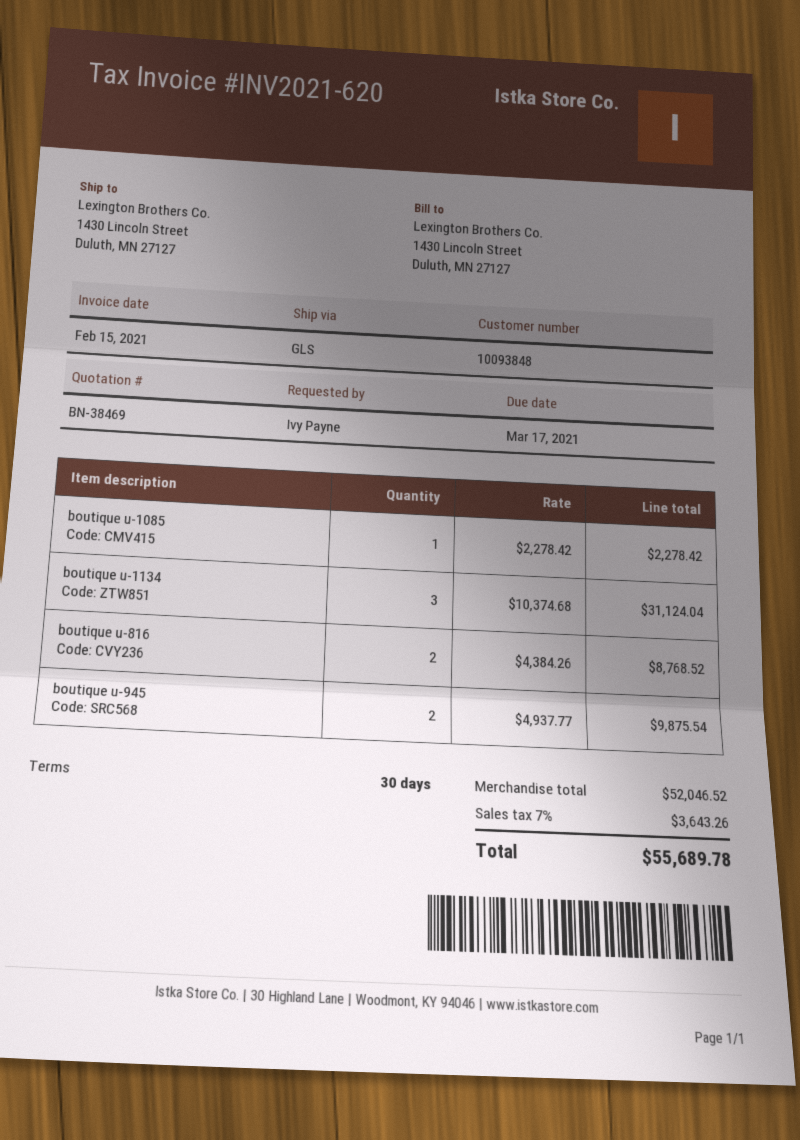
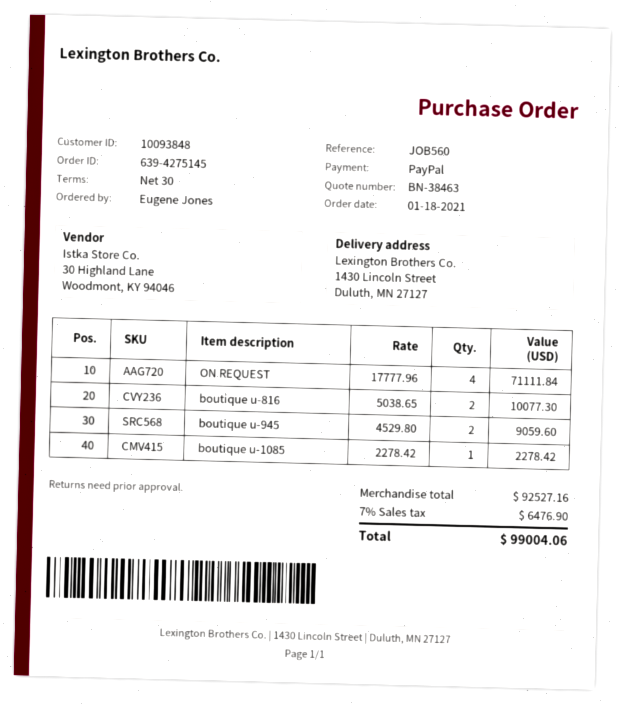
quote number: BN-38469 -> BN-38463
ordered by: Ivy Payne -> Eugene Jones
boutique u-1134: 3 x 10374.68 = 31124.04 -> none
boutique u-816: 2 x 4384.26 = 8768.52 -> 2 x 5038.65 = 10077.30
boutique u-945: 2 x 4937.77 = 9875.54 -> 2 x 4529.80 = 9059.60
ON REQUEST: none -> 4 x 17777.96 = 71111.84
subtotal: 52046.52 -> 92527.16
tax: 7% = 3643.26 -> 7% = 6476.90
total: 55689.78 -> 99004.06

